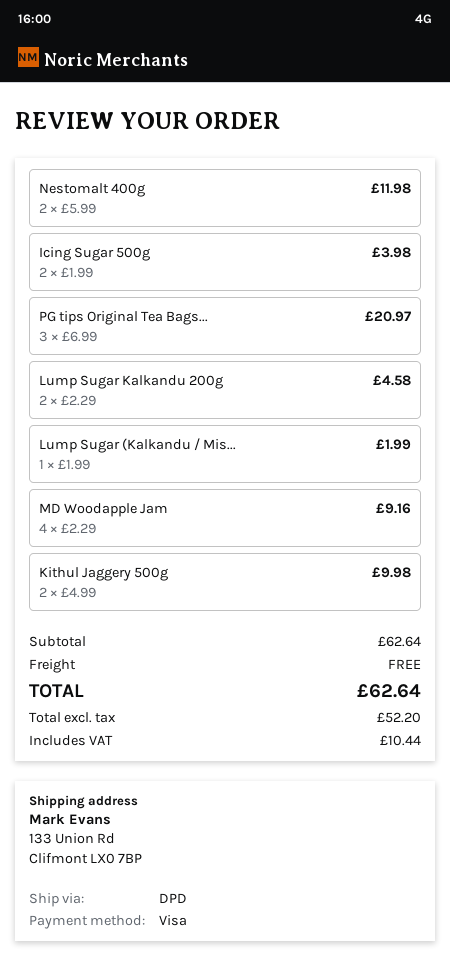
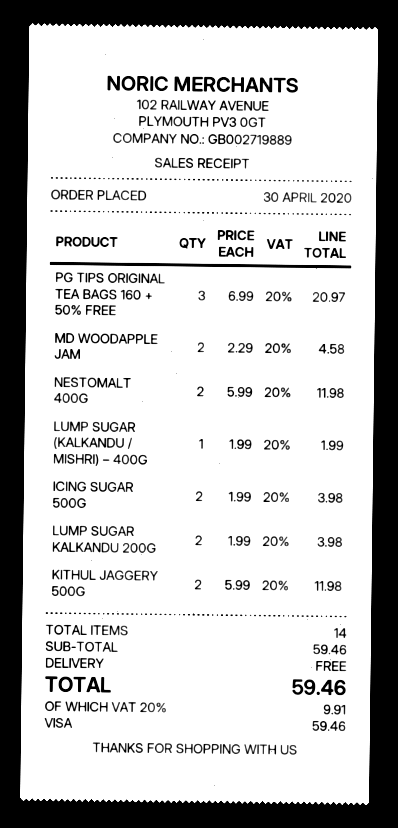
Lump Sugar Kalkandu 200g: 2 x 2.29 = 4.58 -> 2 x 1.99 = 3.98
MD Woodapple Jam: 4 x 2.29 = 9.16 -> 2 x 2.29 = 4.58
Kithul Jaggery 500g: 2 x 4.99 = 9.98 -> 2 x 5.99 = 11.98
subtotal: 62.64 -> 59.46
tax: 10.44 -> 9.91
total: 62.64 -> 59.46

